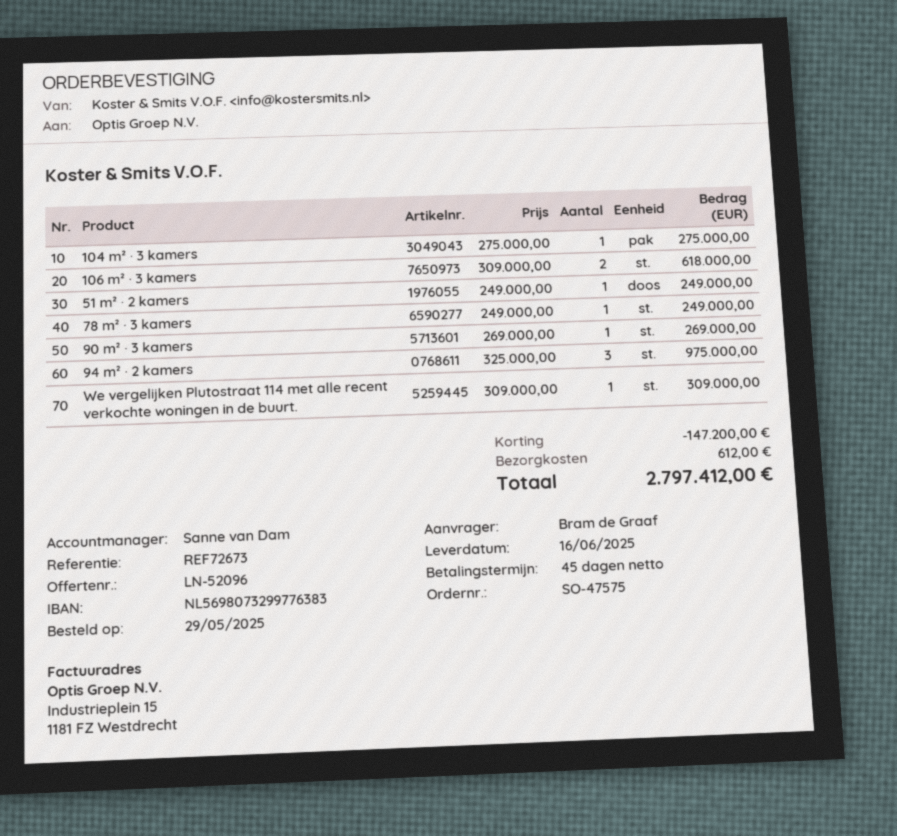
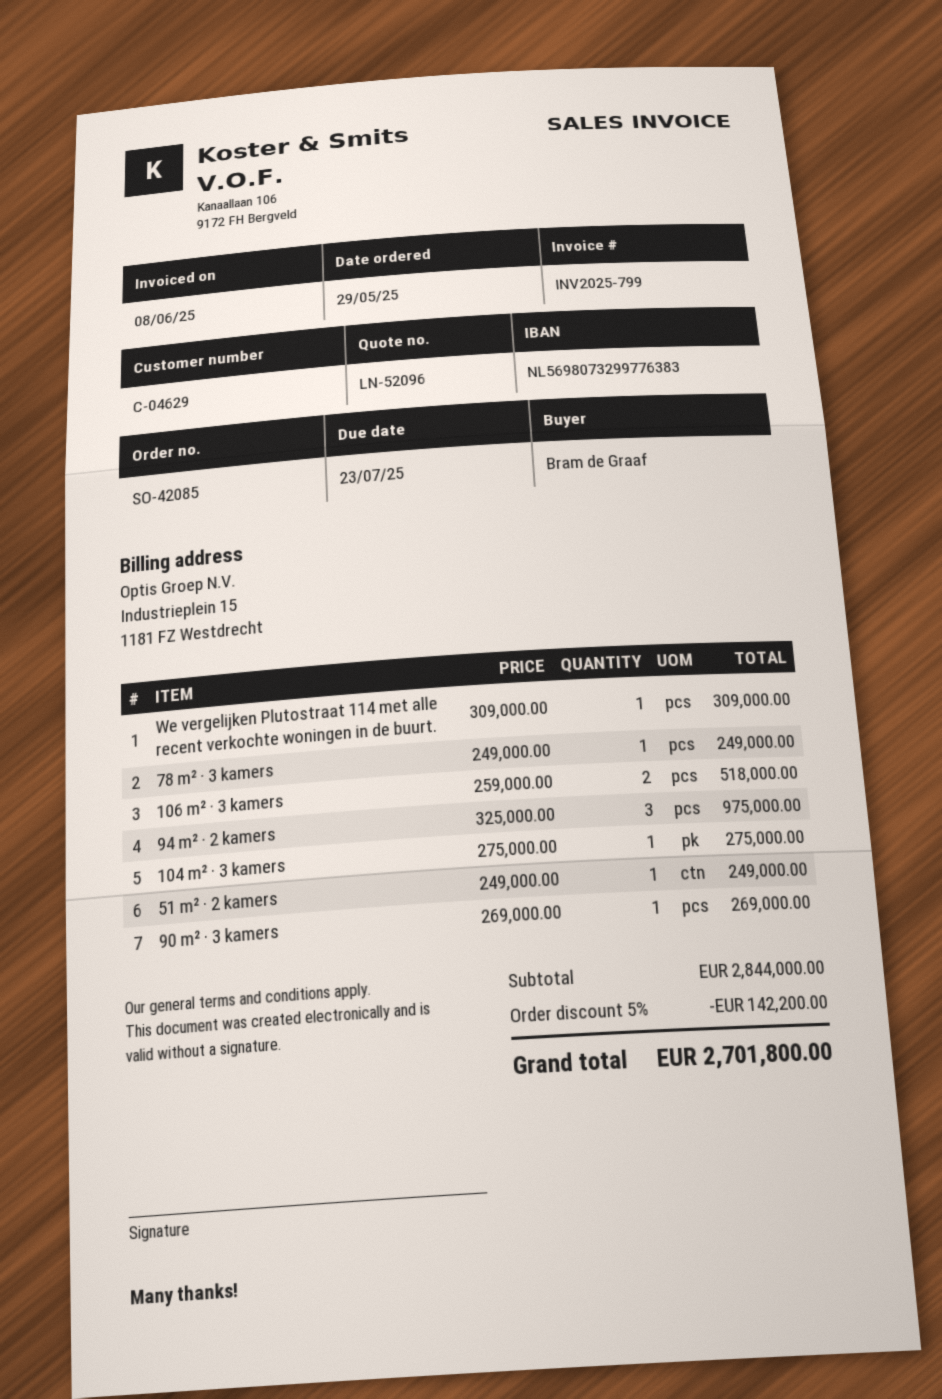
order number: SO-47575 -> SO-42085
106 m² · 3 kamers: 2 x 309000.00 = 618000.00 -> 2 x 259000.00 = 518000.00
discount: 147200.00 -> 142200.00
shipping: 612.00 -> none
total: 2797412.00 -> 2701800.00

